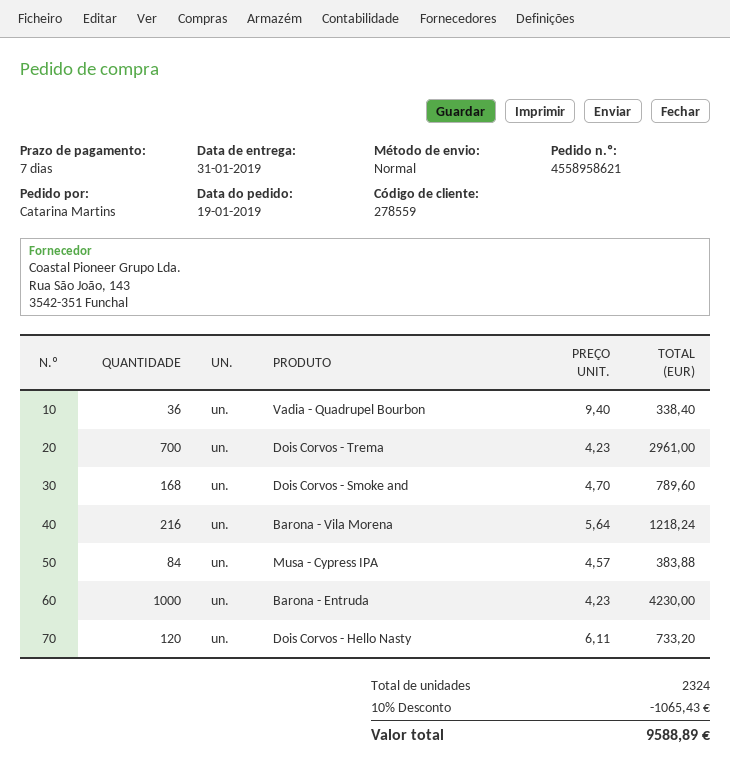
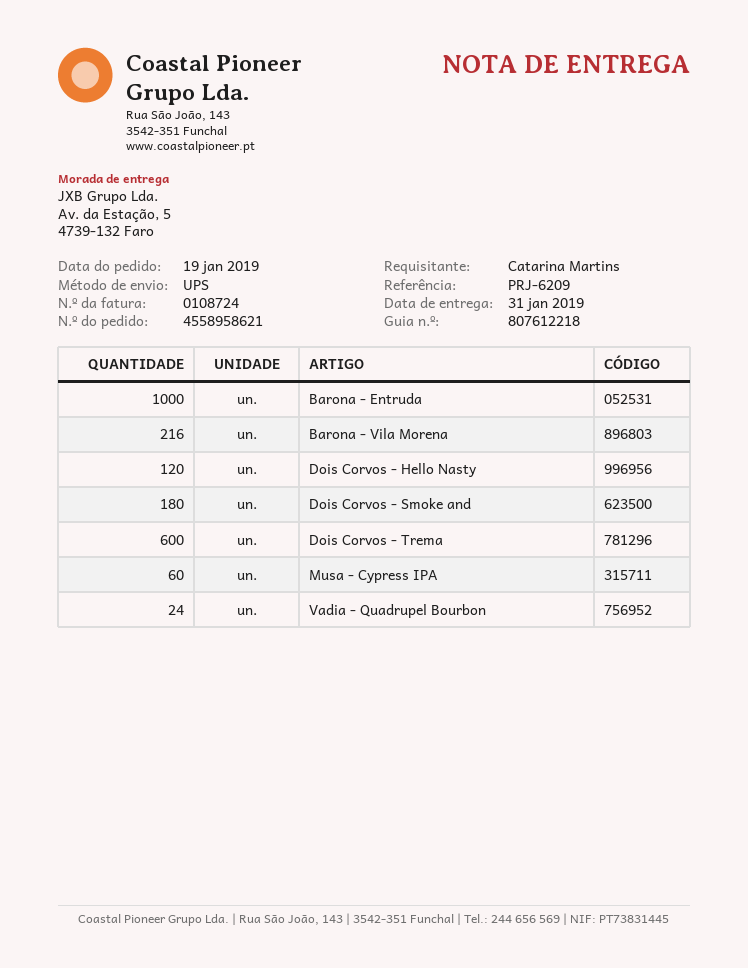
shipping method: standard -> UPS
Vadia - Quadrupel Bourbon: 36 -> 24
Dois Corvos - Trema: 700 -> 600
Dois Corvos - Smoke and: 168 -> 180
Musa - Cypress IPA: 84 -> 60

